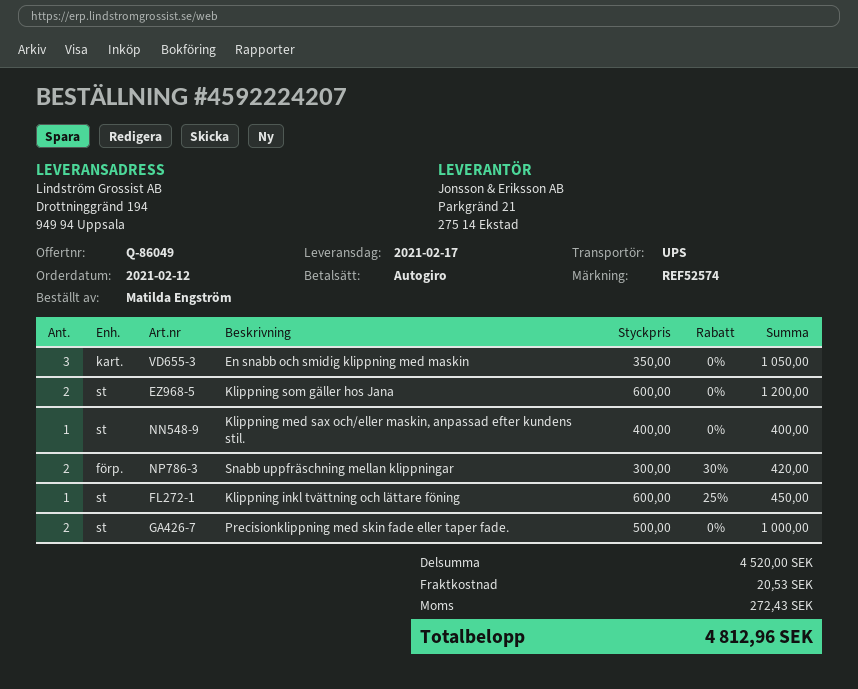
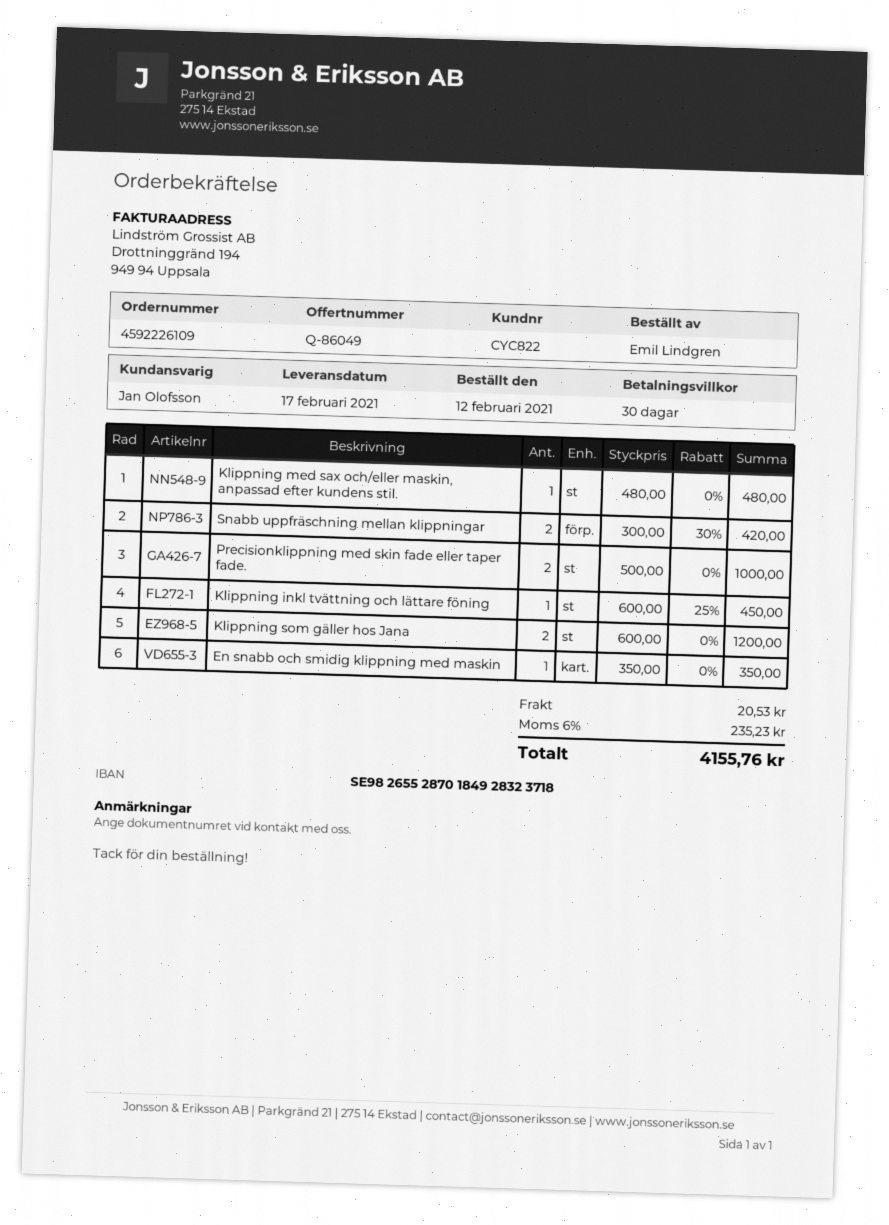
order number: 4592224207 -> 4592226109
ordered by: Matilda Engström -> Emil Lindgren
En snabb och smidig klippning med maskin: 3 x 350.00 = 1050.00 -> 1 x 350.00 = 350.00
Klippning med sax och/eller maskin, anpassad efter kundens stil.: 1 x 400.00 = 400.00 -> 1 x 480.00 = 480.00
tax: 272.43 -> 235.23
total: 4812.96 -> 4155.76

